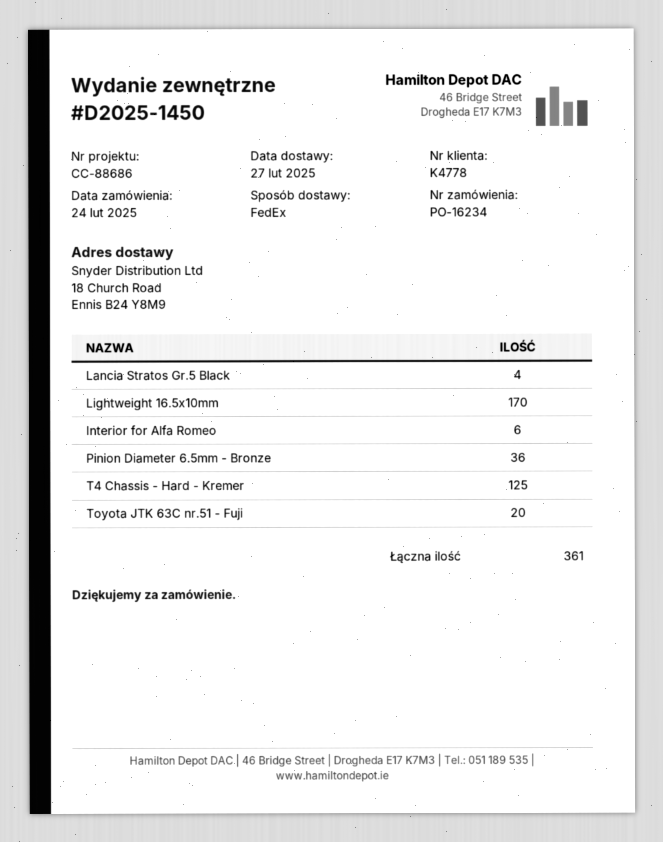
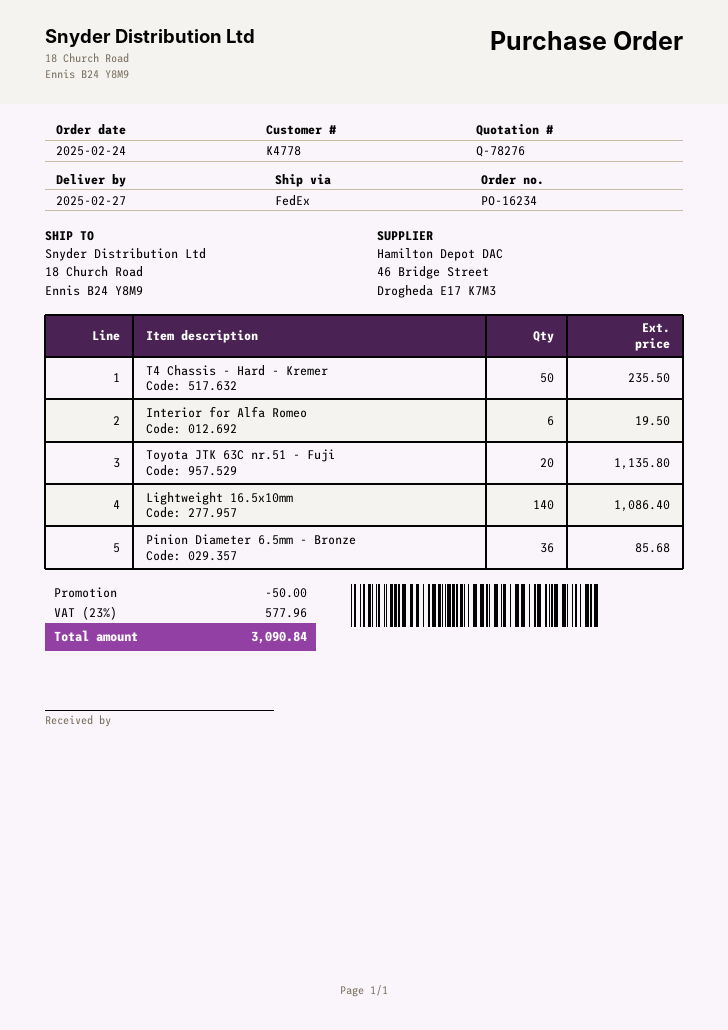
Lancia Stratos Gr.5 Black: 4 -> none
Lightweight 16.5x10mm: 170 -> 140
T4 Chassis - Hard - Kremer: 125 -> 50

